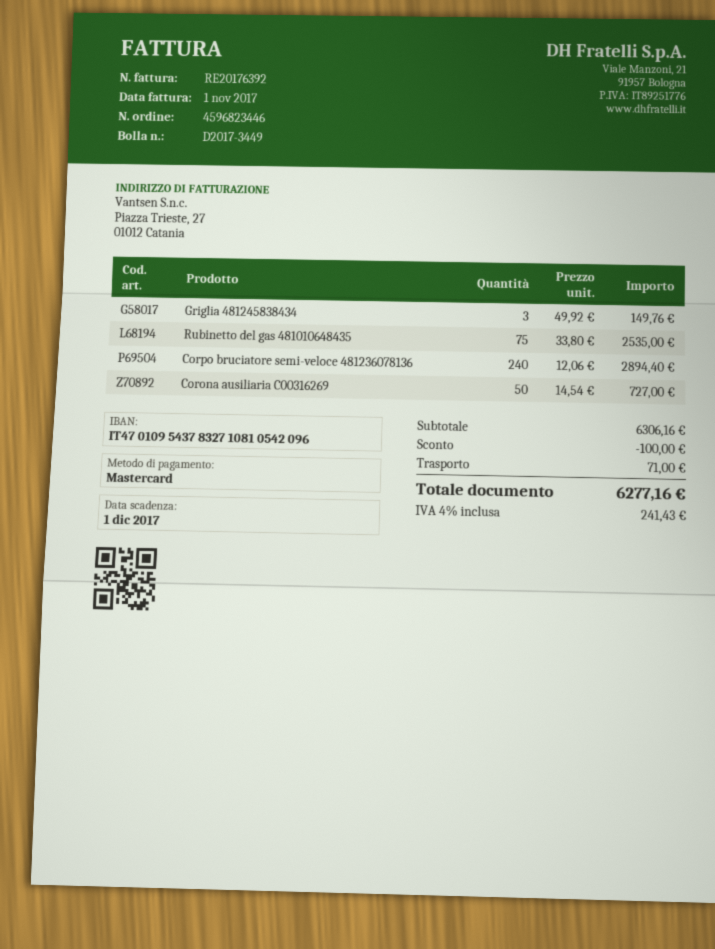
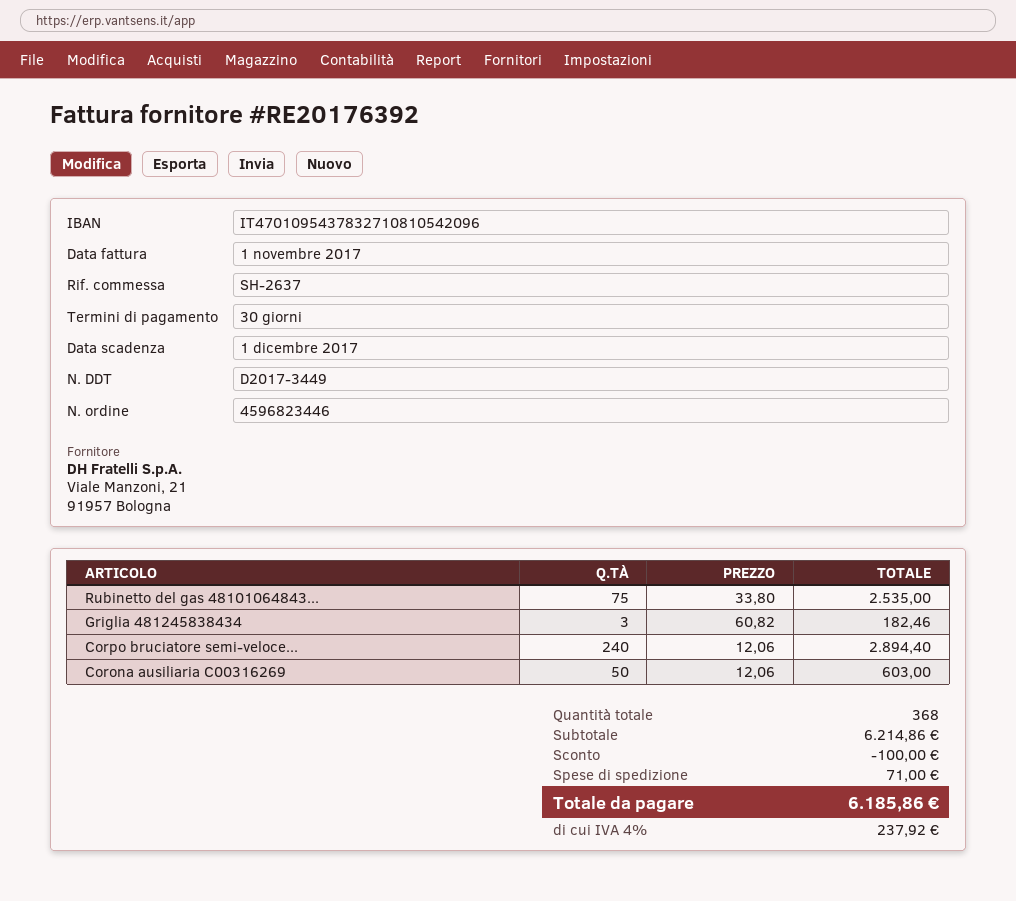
Griglia 481245838434: 3 x 49.92 = 149.76 -> 3 x 60.82 = 182.46
Corona ausiliaria C00316269: 50 x 14.54 = 727.00 -> 50 x 12.06 = 603.00
subtotal: 6306.16 -> 6214.86
tax: 4% = 241.43 -> 4% = 237.92
total: 6277.16 -> 6185.86

